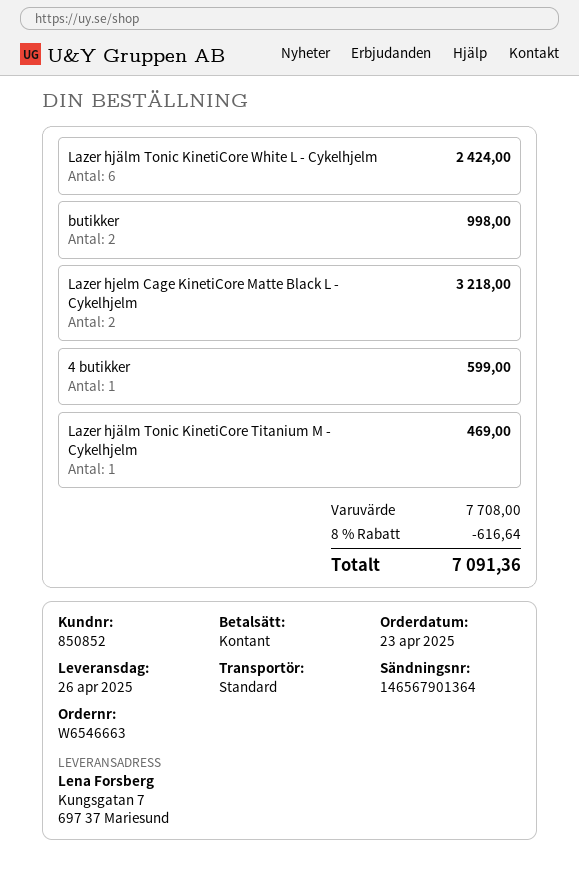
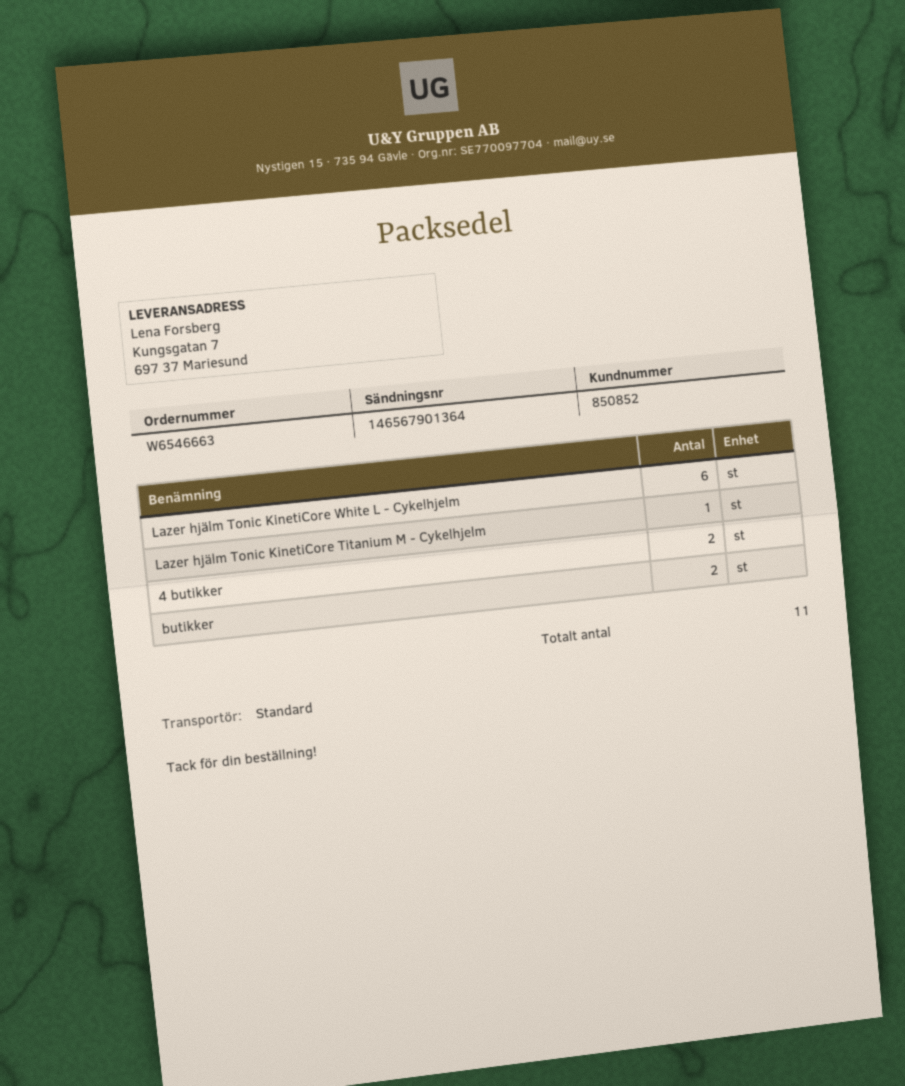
Lazer hjelm Cage KinetiCore Matte Black L - Cykelhjelm: 2 -> none
4 butikker: 1 -> 2

